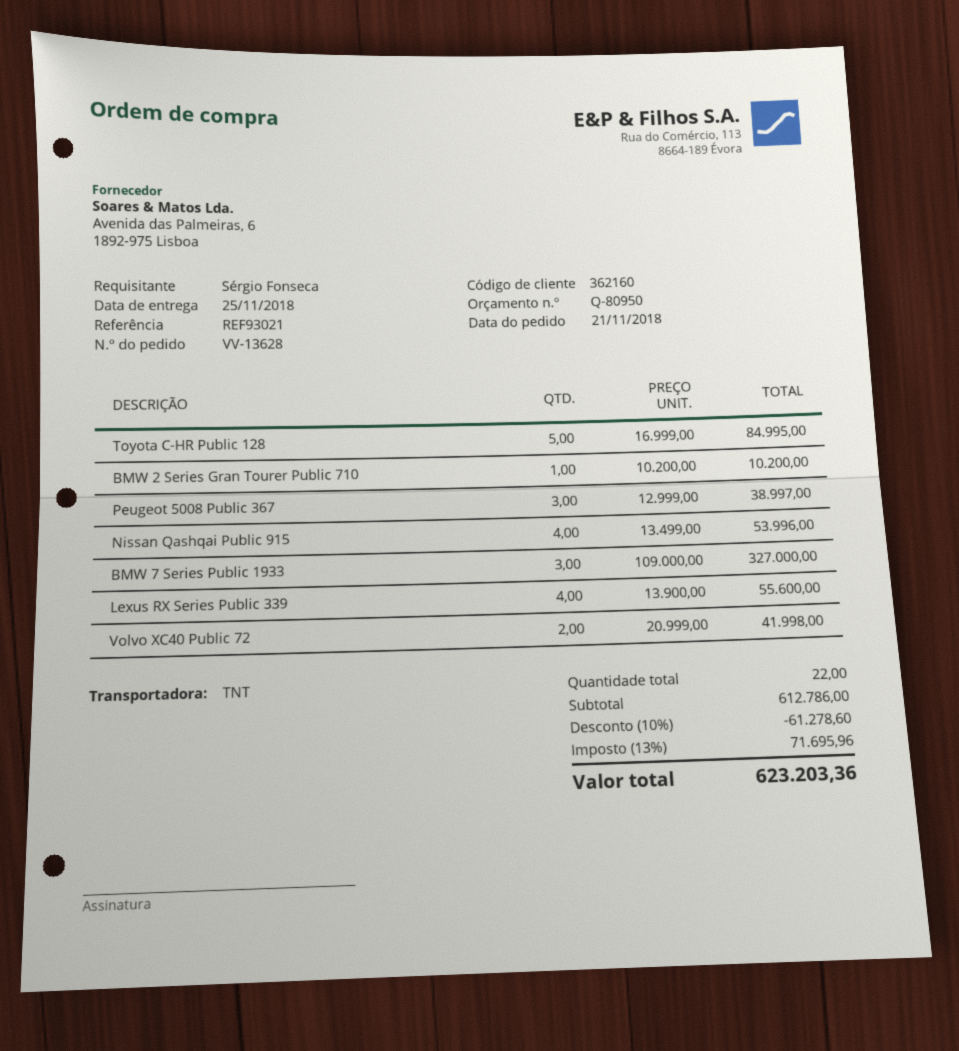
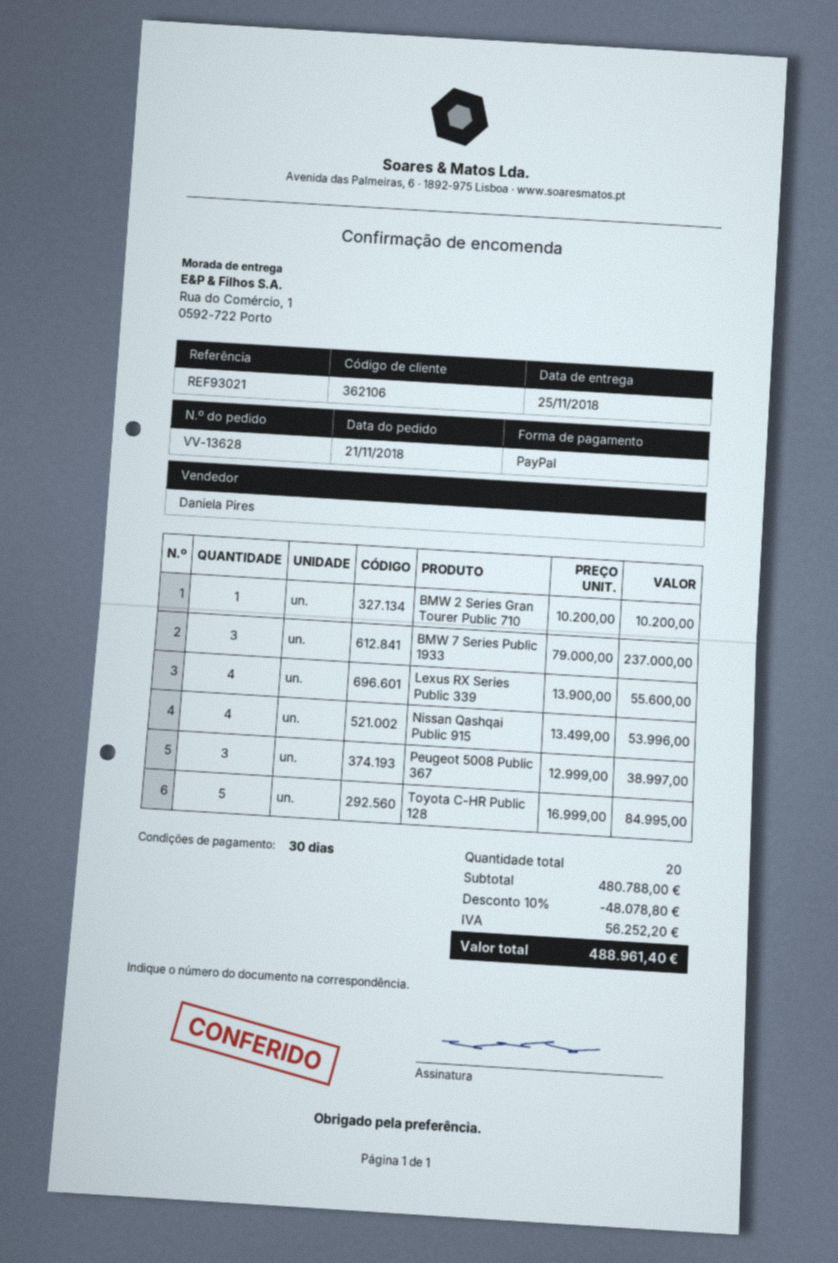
customer number: 362160 -> 362106
BMW 7 Series Public 1933: 3 x 109000.00 = 327000.00 -> 3 x 79000.00 = 237000.00
Volvo XC40 Public 72: 2 x 20999.00 = 41998.00 -> none
total quantity: 22 -> 20
subtotal: 612786.00 -> 480788.00
discount: 10% = 61278.60 -> 10% = 48078.80
tax: 71695.96 -> 56252.20
total: 623203.36 -> 488961.40

